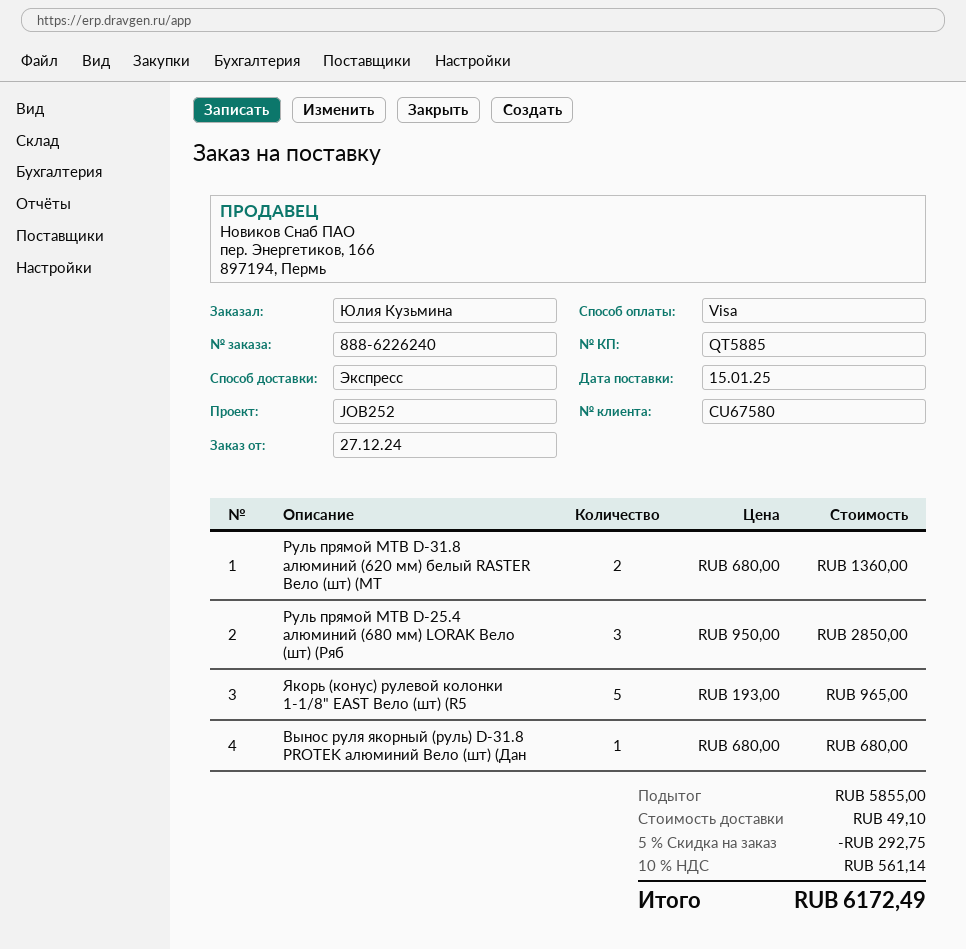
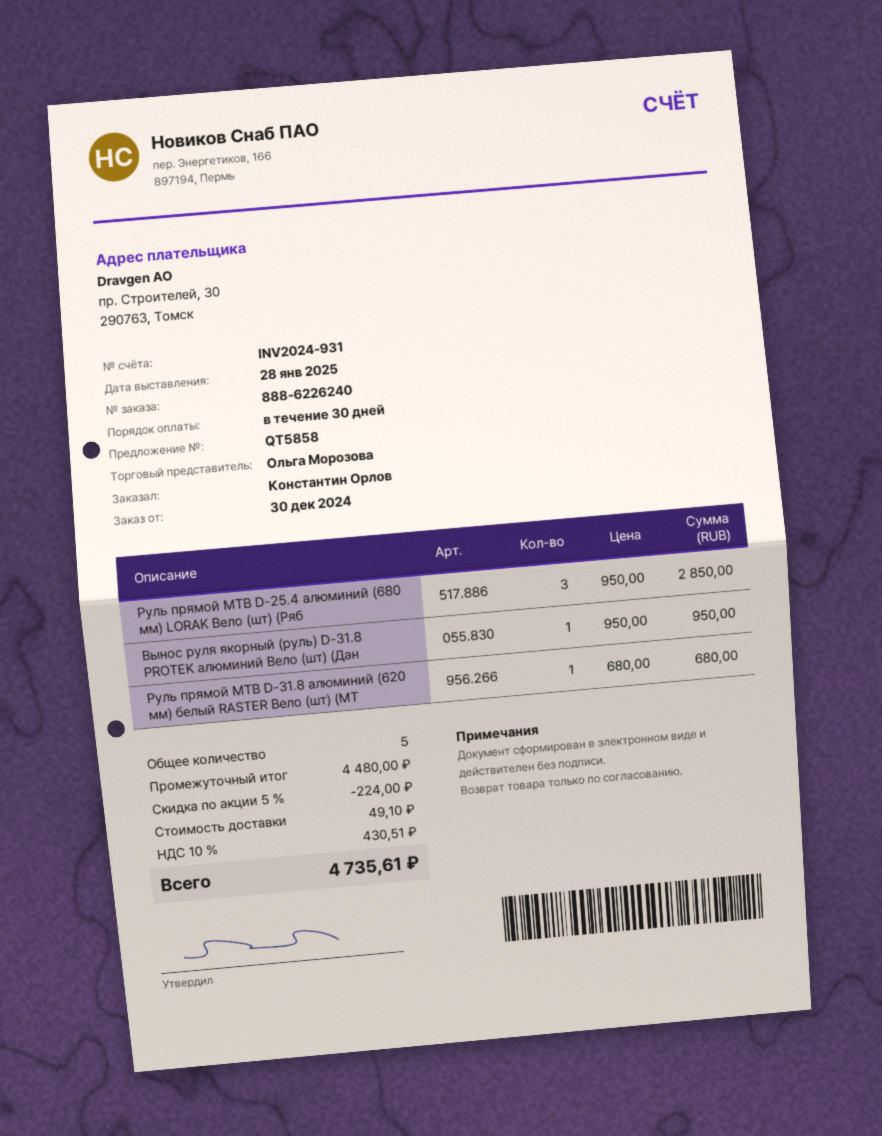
quote number: QT5885 -> QT5858
order date: 2024-12-27 -> 2024-12-30
ordered by: Юлия Кузьмина -> Константин Орлов
Руль прямой МТВ D-31.8 алюминий (620 мм) белый RASTER Вело (шт) (MT: 2 x 680.00 = 1360.00 -> 1 x 680.00 = 680.00
Якорь (конус) рулевой колонки 1-1/8" EAST Вело (шт) (R5: 5 x 193.00 = 965.00 -> none
Вынос руля якорный (руль) D-31.8 PROTEK алюминий Вело (шт) (Дан: 1 x 680.00 = 680.00 -> 1 x 950.00 = 950.00
subtotal: 5855.00 -> 4480.00
discount: 5% = 292.75 -> 5% = 224.00
tax: 10% = 561.14 -> 10% = 430.51
total: 6172.49 -> 4735.61

